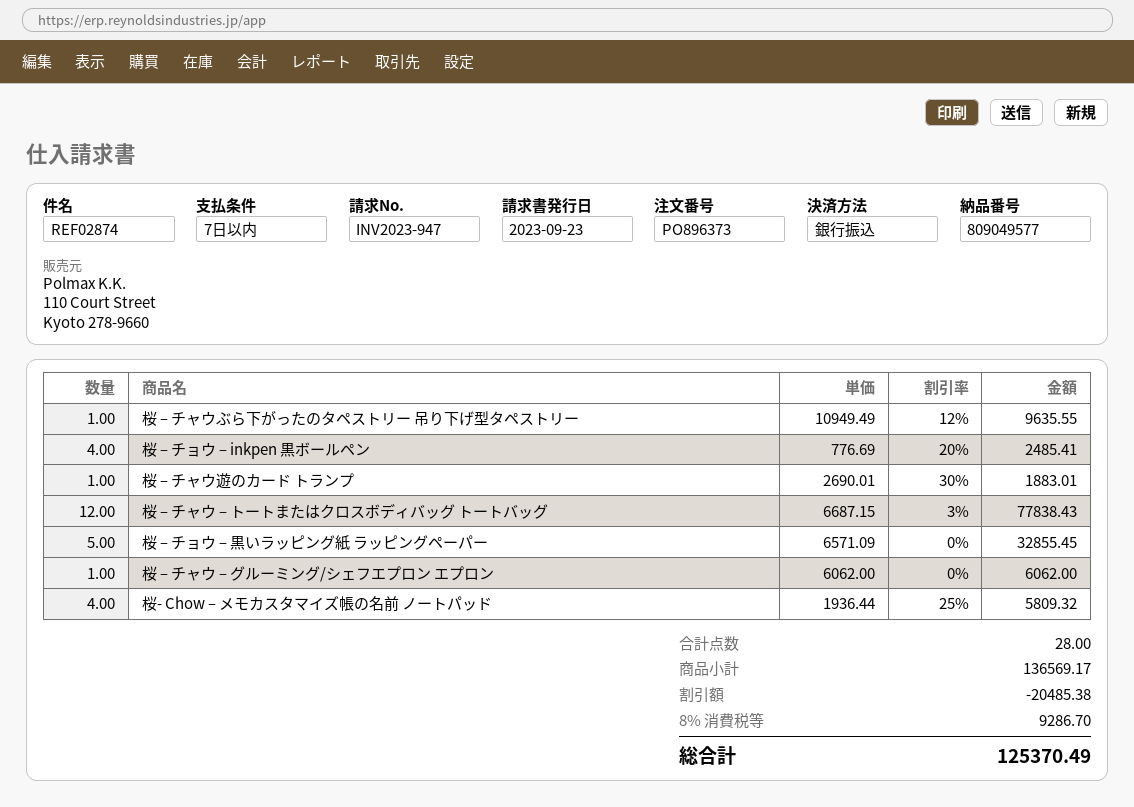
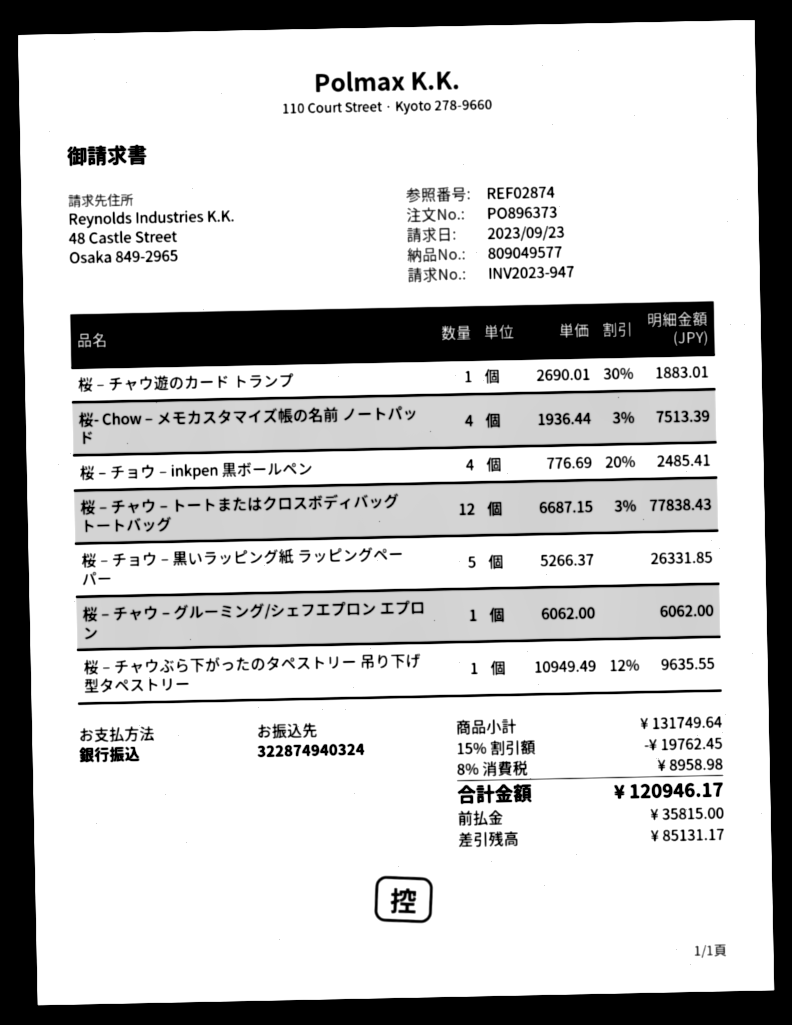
桜 – チョウ – 黒いラッピング紙 ラッピングペーパー: 5 x 6571.09 = 32855.45 -> 5 x 5266.37 = 26331.85
桜- Chow – メモカスタマイズ帳の名前 ノートパッド: 4 x 1936.44 - 25% = 5809.32 -> 4 x 1936.44 - 3% = 7513.39
subtotal: 136569.17 -> 131749.64
discount: 20485.38 -> 19762.45
tax: 8% = 9286.70 -> 8% = 8958.98
total: 125370.49 -> 120946.17

